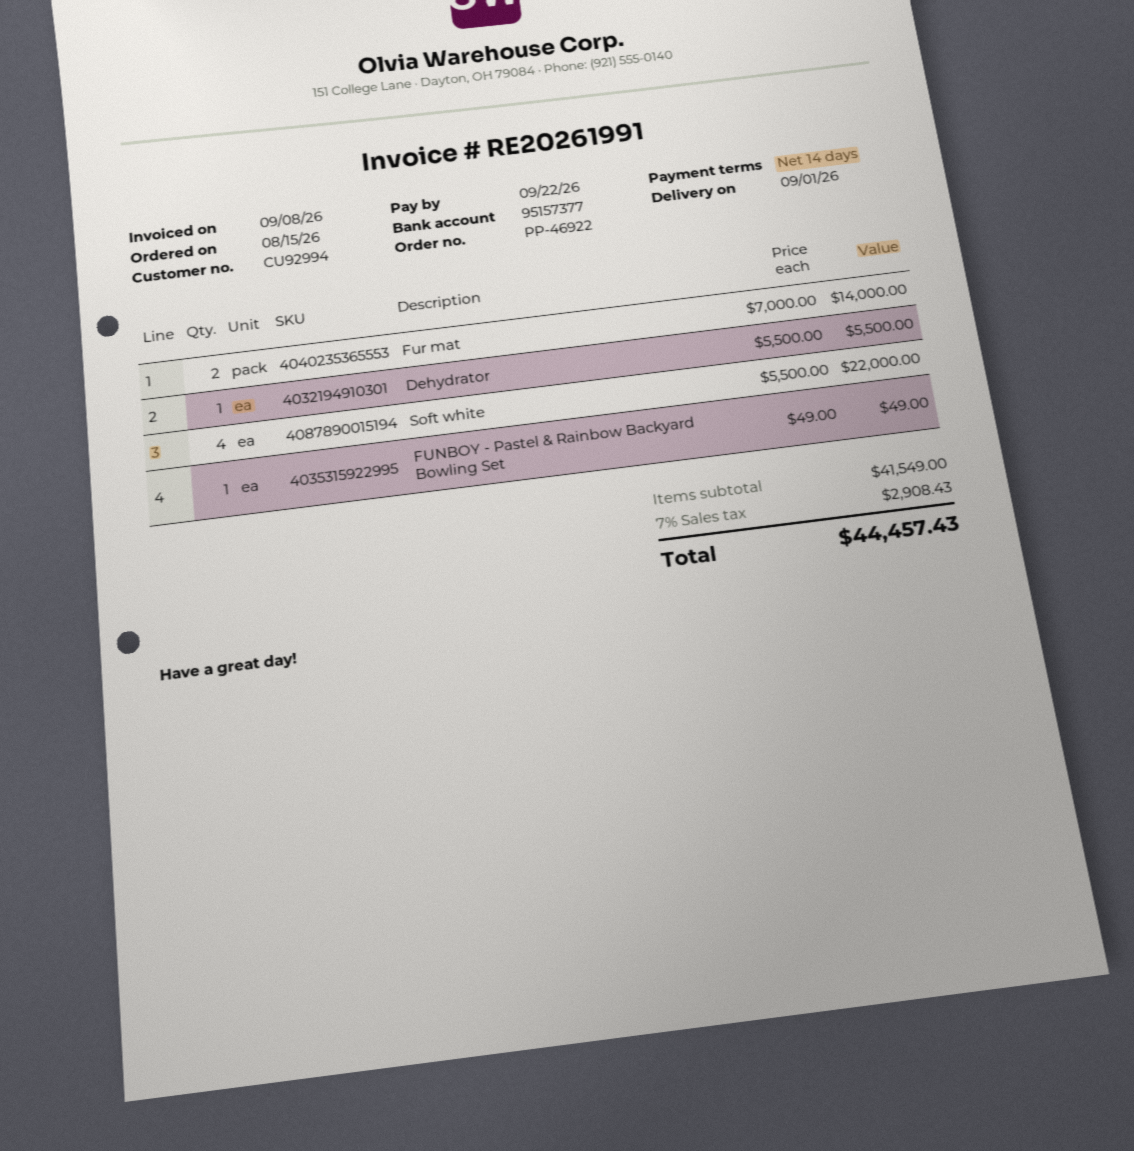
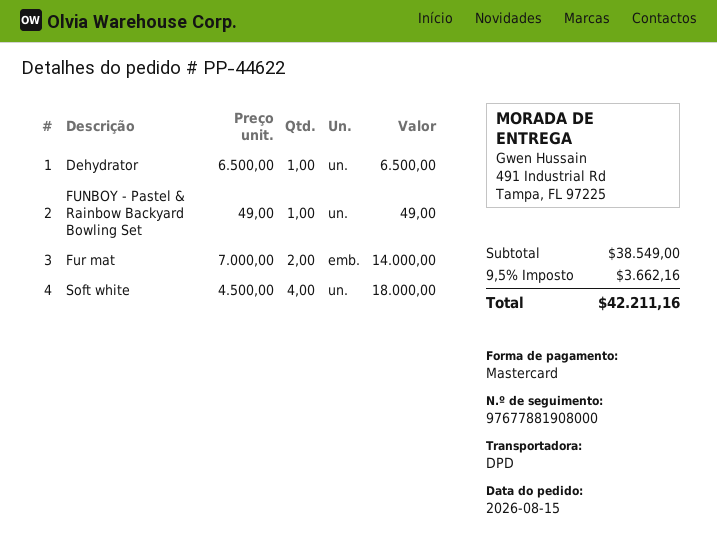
order number: PP-46922 -> PP-44622
Dehydrator: 1 x 5500.00 = 5500.00 -> 1 x 6500.00 = 6500.00
Soft white: 4 x 5500.00 = 22000.00 -> 4 x 4500.00 = 18000.00
subtotal: 41549.00 -> 38549.00
tax: 7% = 2908.43 -> 9.5% = 3662.16
total: 44457.43 -> 42211.16

